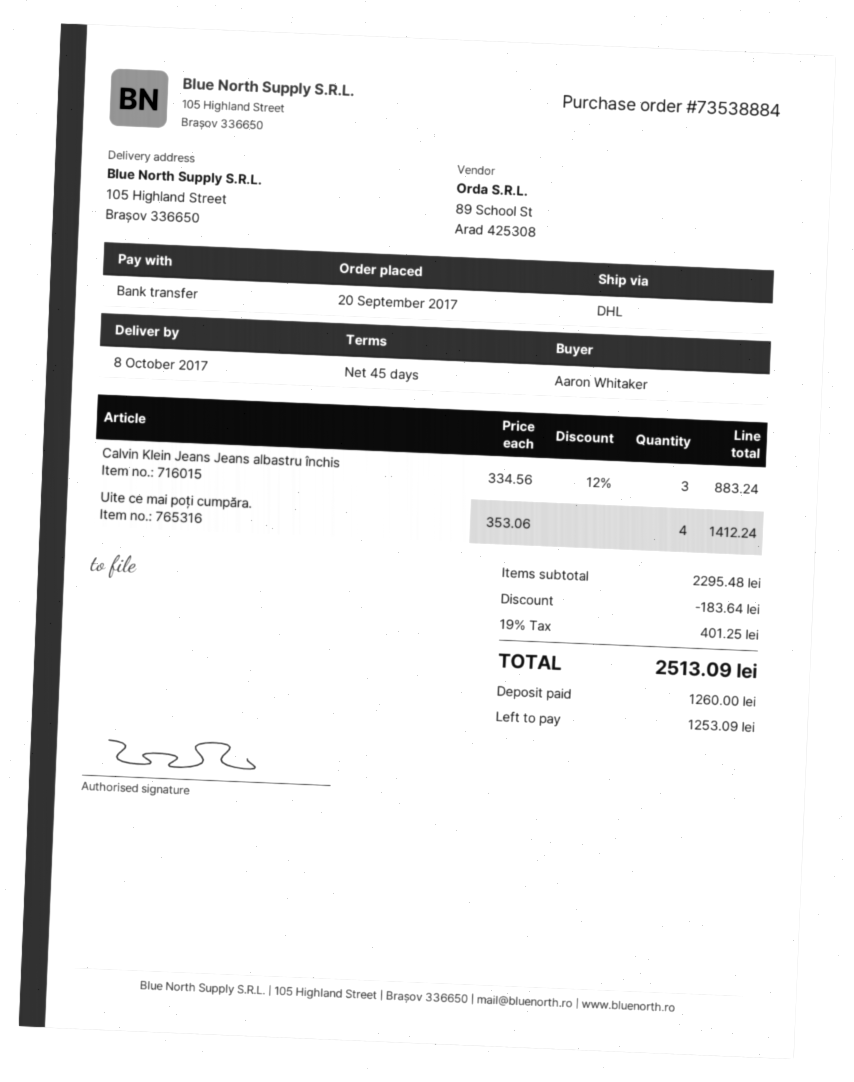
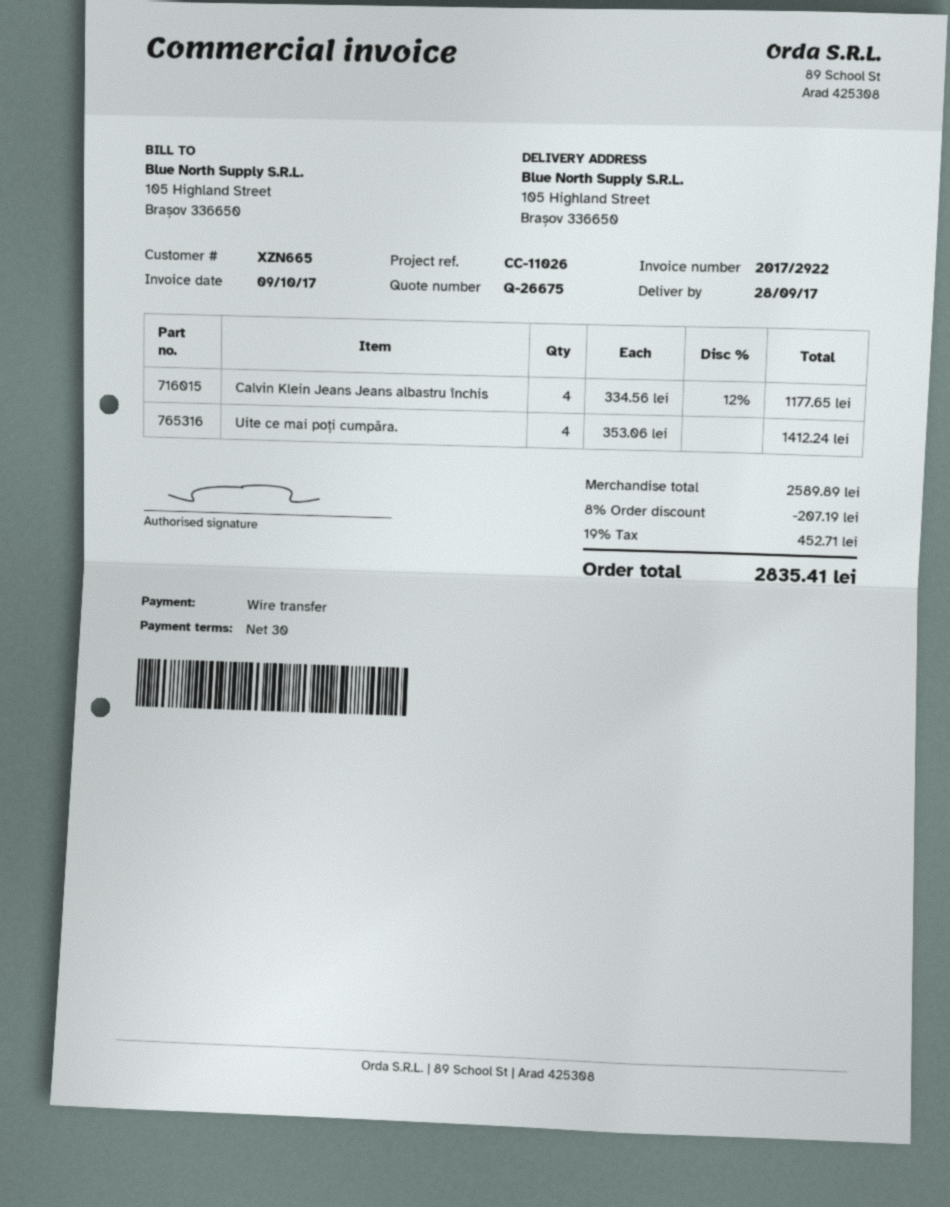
delivery date: 2017-10-08 -> 2017-09-28
payment terms: 45 days -> 30 days
Calvin Klein Jeans Jeans albastru închis: 3 x 334.56 - 12% = 883.24 -> 4 x 334.56 - 12% = 1177.65
subtotal: 2295.48 -> 2589.89
discount: 183.64 -> 207.19
tax: 19% = 401.25 -> 19% = 452.71
total: 2513.09 -> 2835.41

